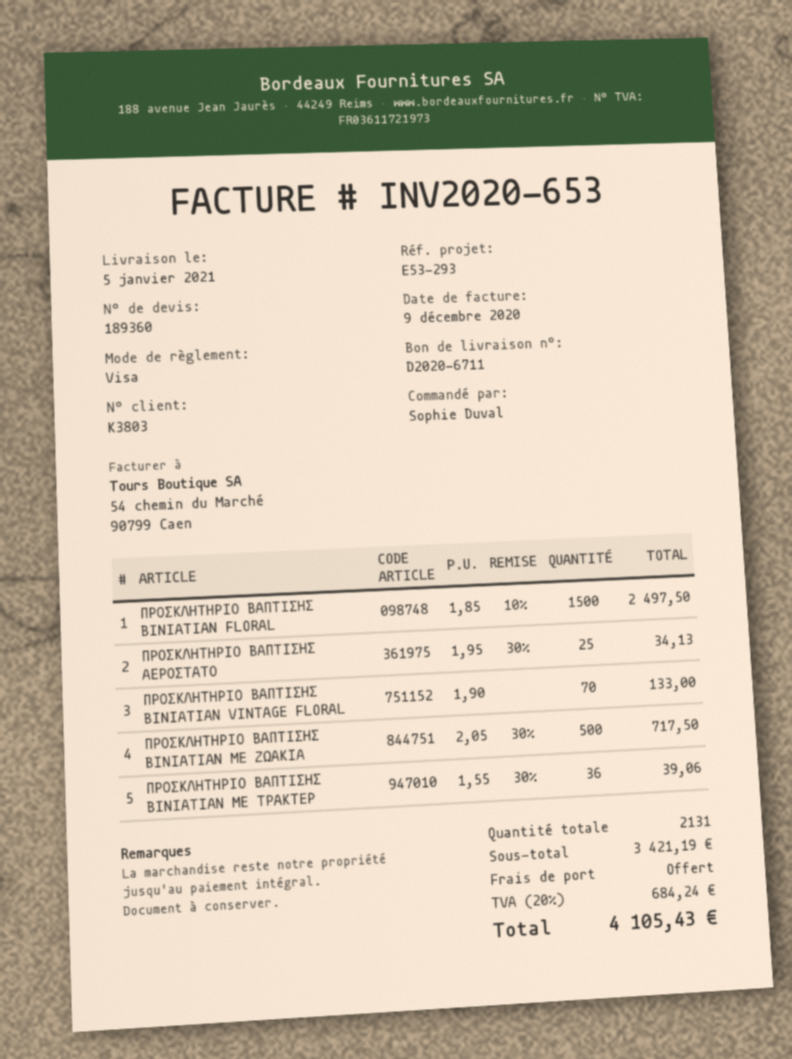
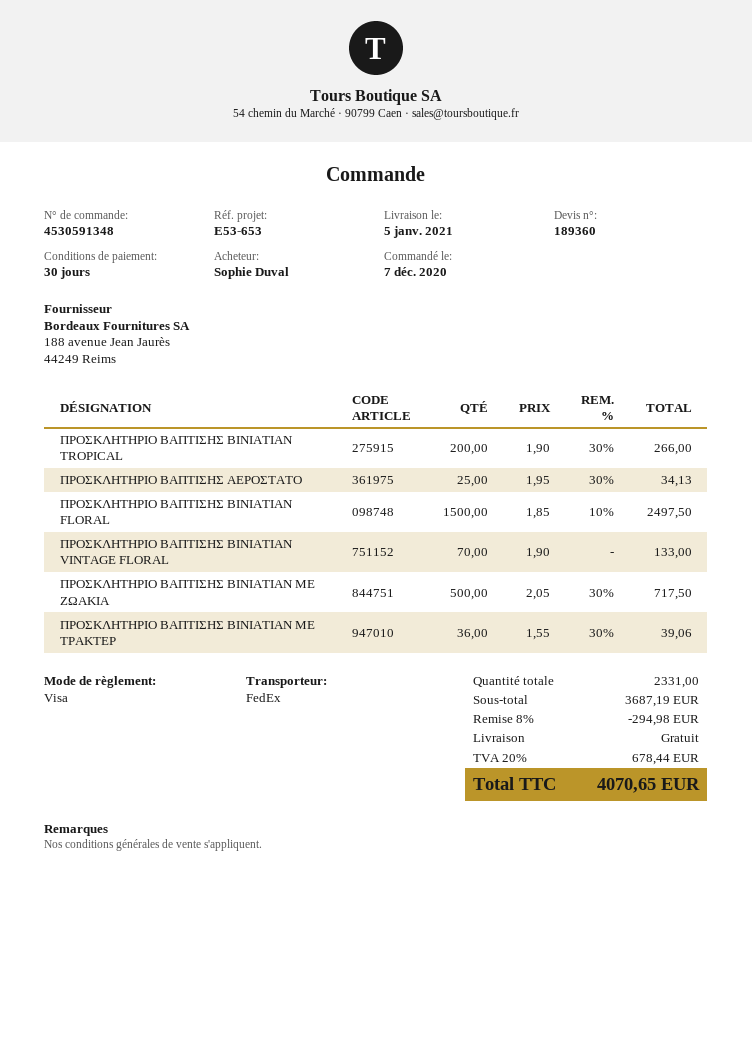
reference: E53-293 -> E53-653
ΠΡΟΣΚΛΗΤΗΡΙΟ ΒΑΠΤΙΣΗΣ BINIATIAN TROPICAL: none -> 200 x 1.90 - 30% = 266.00
total quantity: 2131 -> 2331
subtotal: 3421.19 -> 3687.19
discount: none -> 8% = 294.98
tax: 20% = 684.24 -> 20% = 678.44
total: 4105.43 -> 4070.65

